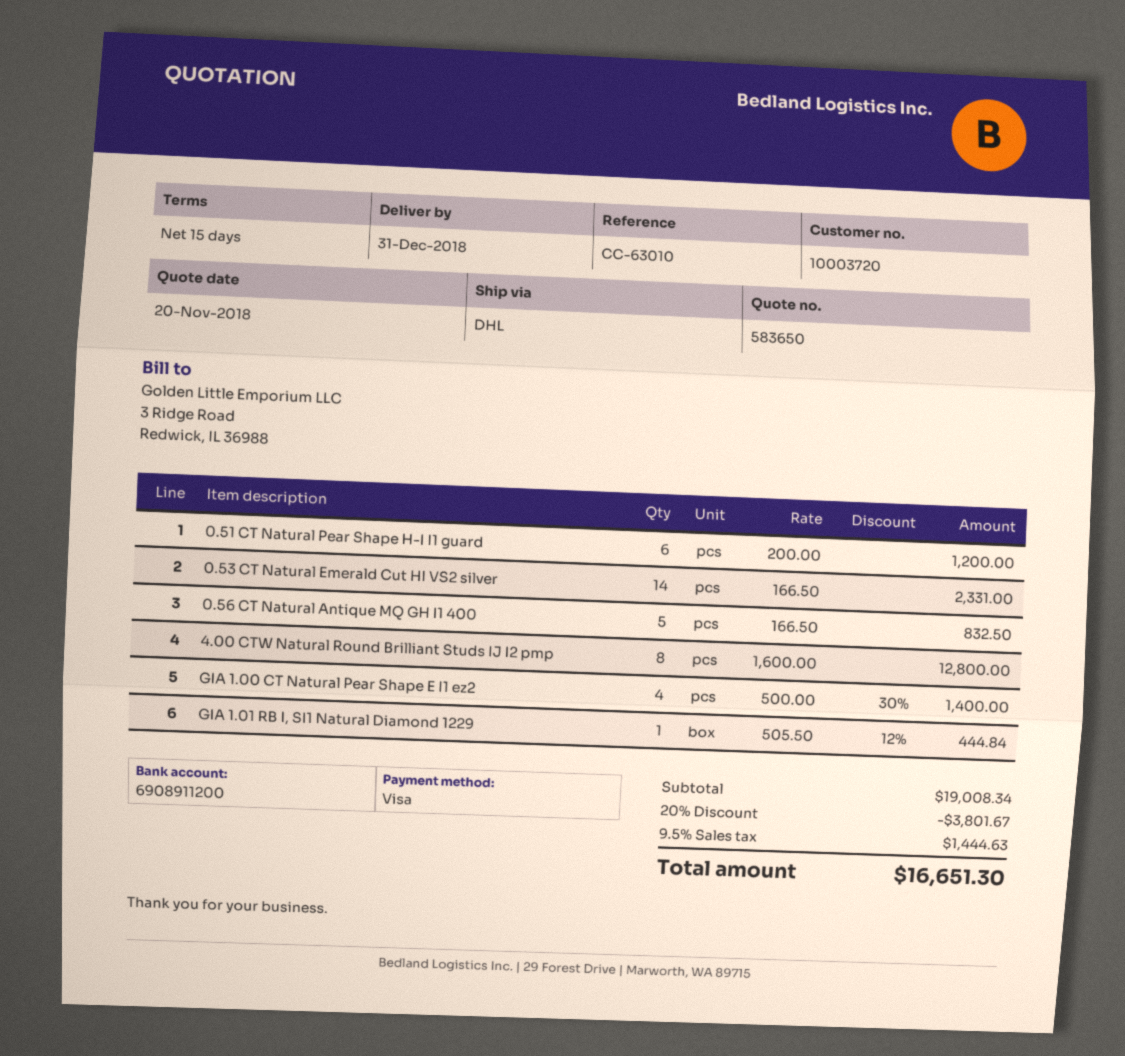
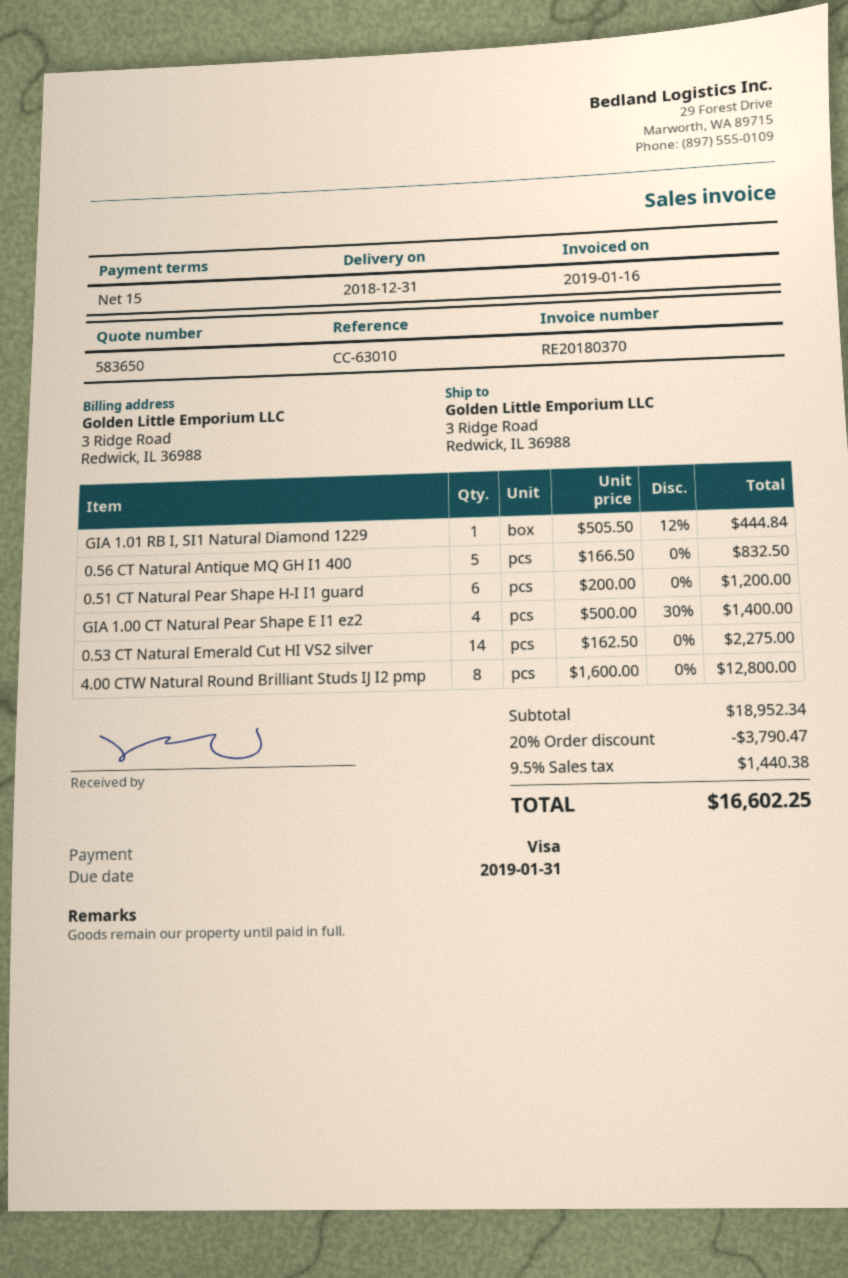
0.53 CT Natural Emerald Cut HI VS2 silver: 14 x 166.50 = 2331.00 -> 14 x 162.50 = 2275.00
subtotal: 19008.34 -> 18952.34
discount: 20% = 3801.67 -> 20% = 3790.47
tax: 9.5% = 1444.63 -> 9.5% = 1440.38
total: 16651.30 -> 16602.25

